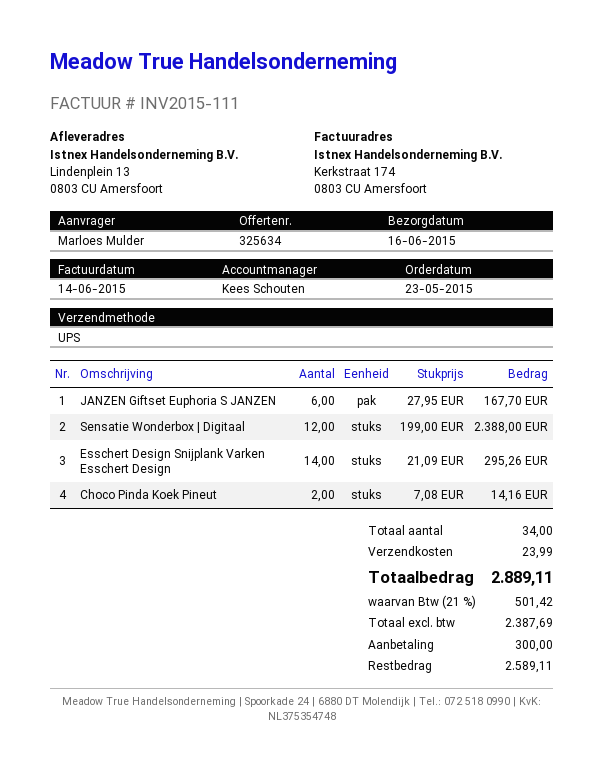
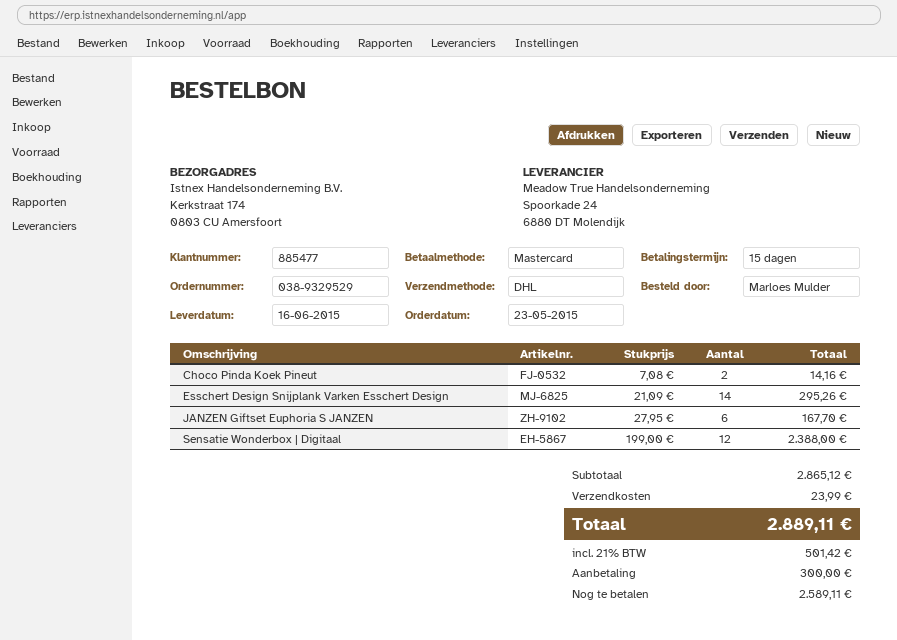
shipping method: UPS -> DHL
ship to: Lindenplein 13, 0803 CU Amersfoort -> Kerkstraat 174, 0803 CU Amersfoort

